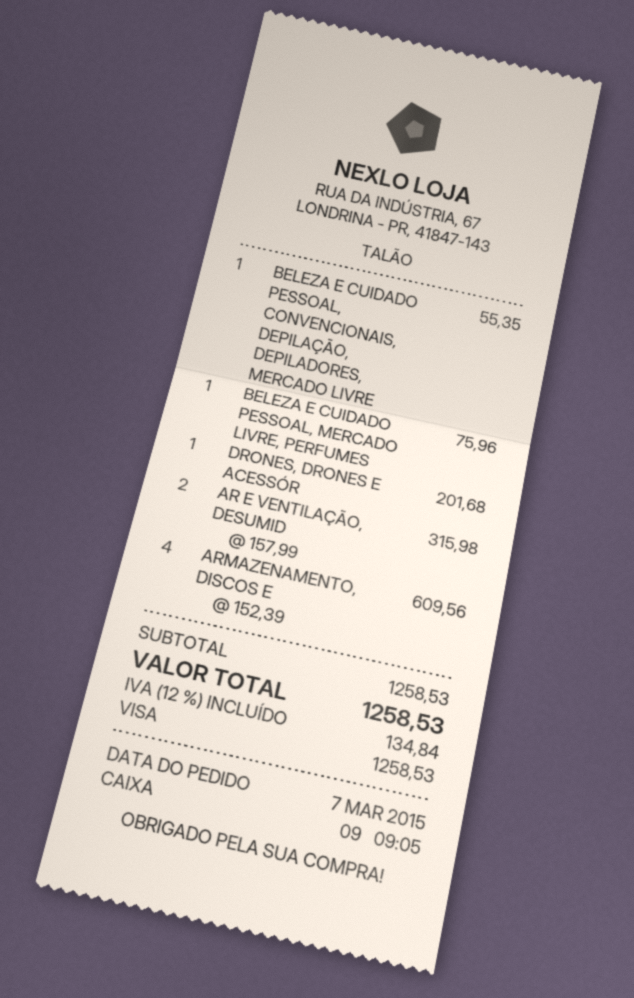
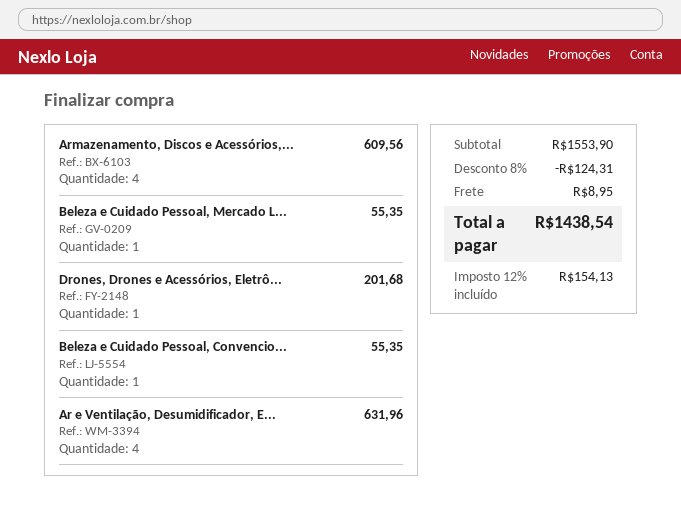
BELEZA E CUIDADO PESSOAL, MERCADO LIVRE, PERFUMES: 1 for 75.96 -> 1 for 55.35
AR E VENTILAÇÃO, DESUMID: 2 for 315.98 -> 4 for 631.96
subtotal: 1258.53 -> 1553.90
discount: none -> 8% = 124.31
shipping: none -> 8.95
tax: 12% = 134.84 -> 12% = 154.13
total: 1258.53 -> 1438.54

